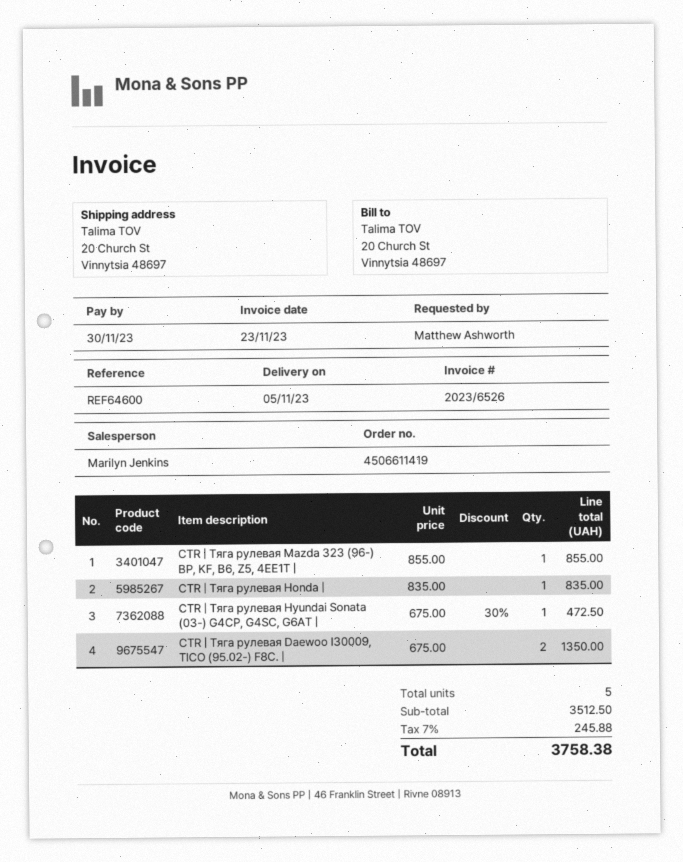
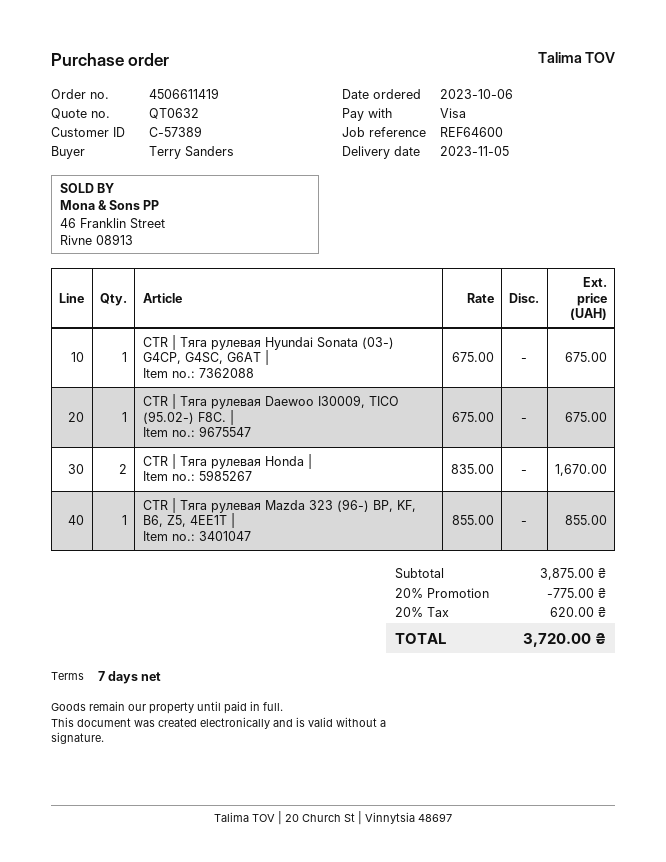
ordered by: Matthew Ashworth -> Terry Sanders
CTR | Тяга рулевая Honda |: 1 x 835.00 = 835.00 -> 2 x 835.00 = 1670.00
CTR | Тяга рулевая Hyundai Sonata (03-) G4CP, G4SC, G6AT |: 1 x 675.00 - 30% = 472.50 -> 1 x 675.00 = 675.00
CTR | Тяга рулевая Daewoo I30009, TICO (95.02-) F8C. |: 2 x 675.00 = 1350.00 -> 1 x 675.00 = 675.00
subtotal: 3512.50 -> 3875.00
discount: none -> 20% = 775.00
tax: 7% = 245.88 -> 20% = 620.00
total: 3758.38 -> 3720.00

